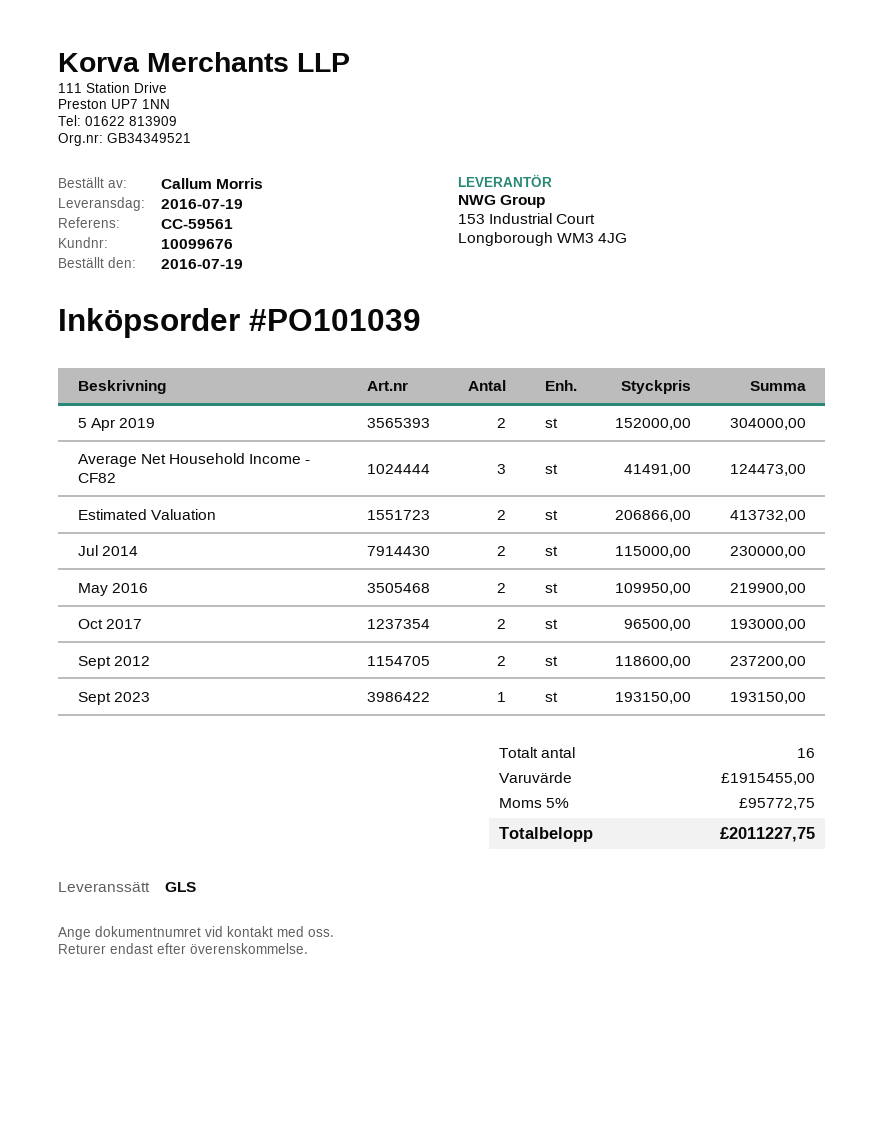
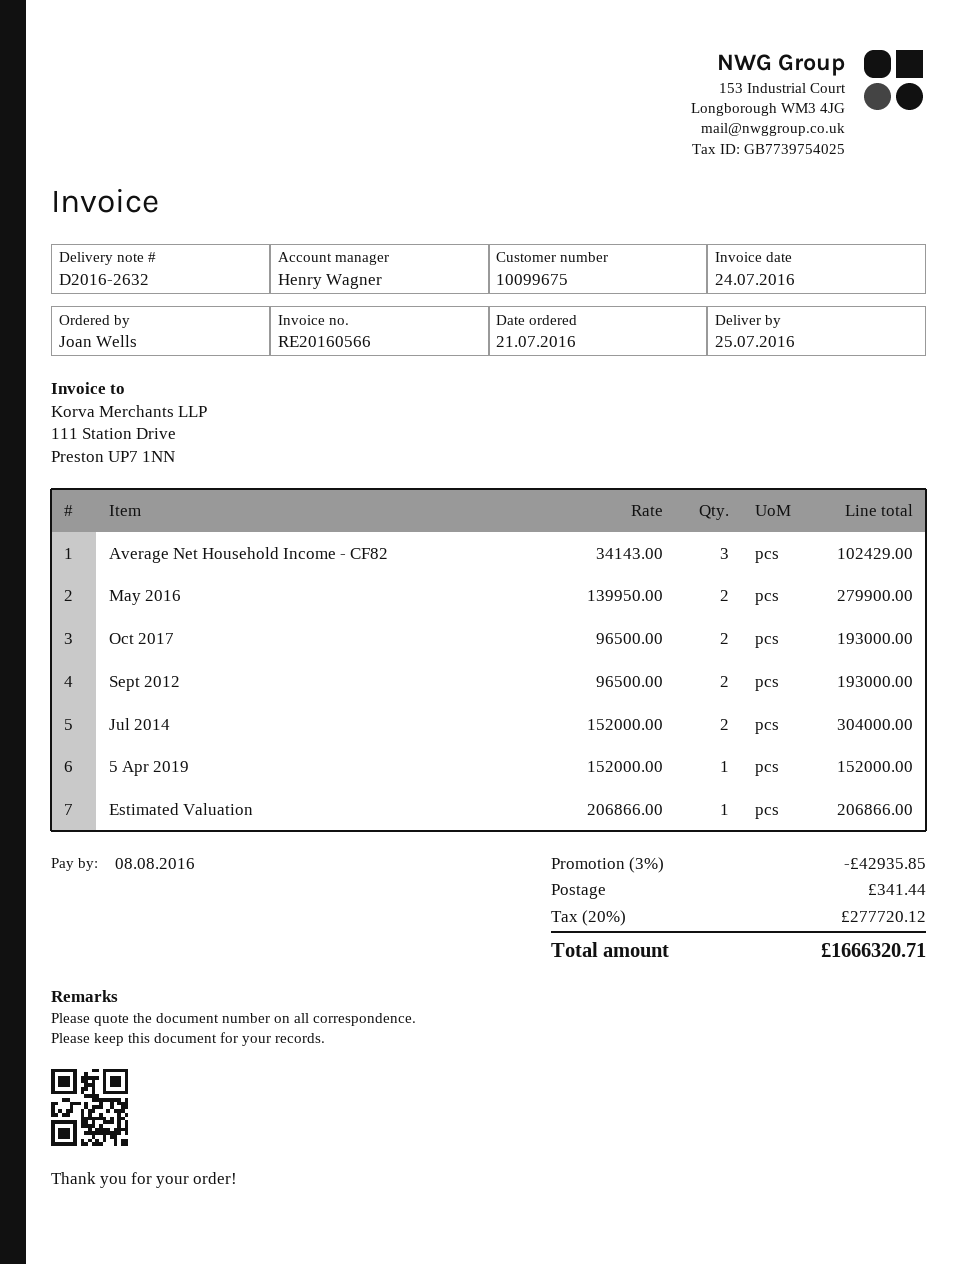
order date: 2016-07-19 -> 2016-07-21
delivery date: 2016-07-19 -> 2016-07-25
customer number: 10099676 -> 10099675
ordered by: Callum Morris -> Joan Wells
5 Apr 2019: 2 x 152000.00 = 304000.00 -> 1 x 152000.00 = 152000.00
Average Net Household Income - CF82: 3 x 41491.00 = 124473.00 -> 3 x 34143.00 = 102429.00
Estimated Valuation: 2 x 206866.00 = 413732.00 -> 1 x 206866.00 = 206866.00
Jul 2014: 2 x 115000.00 = 230000.00 -> 2 x 152000.00 = 304000.00
May 2016: 2 x 109950.00 = 219900.00 -> 2 x 139950.00 = 279900.00
Sept 2012: 2 x 118600.00 = 237200.00 -> 2 x 96500.00 = 193000.00
Sept 2023: 1 x 193150.00 = 193150.00 -> none
discount: none -> 3% = 42935.85
shipping: none -> 341.44
tax: 5% = 95772.75 -> 20% = 277720.12
total: 2011227.75 -> 1666320.71

